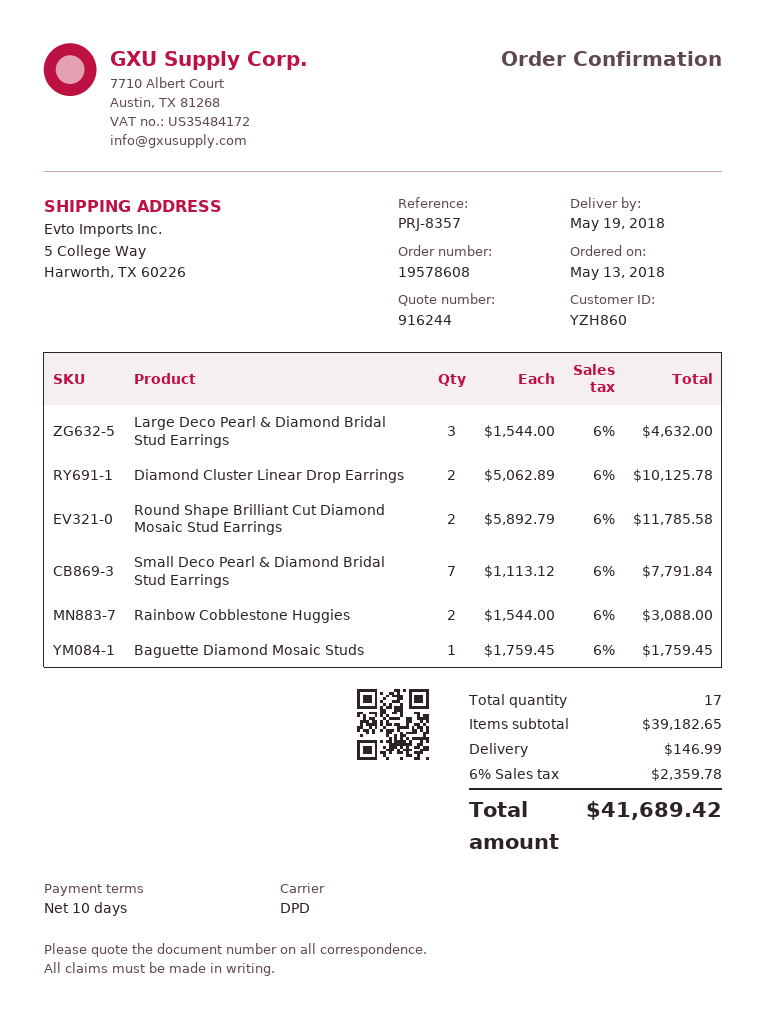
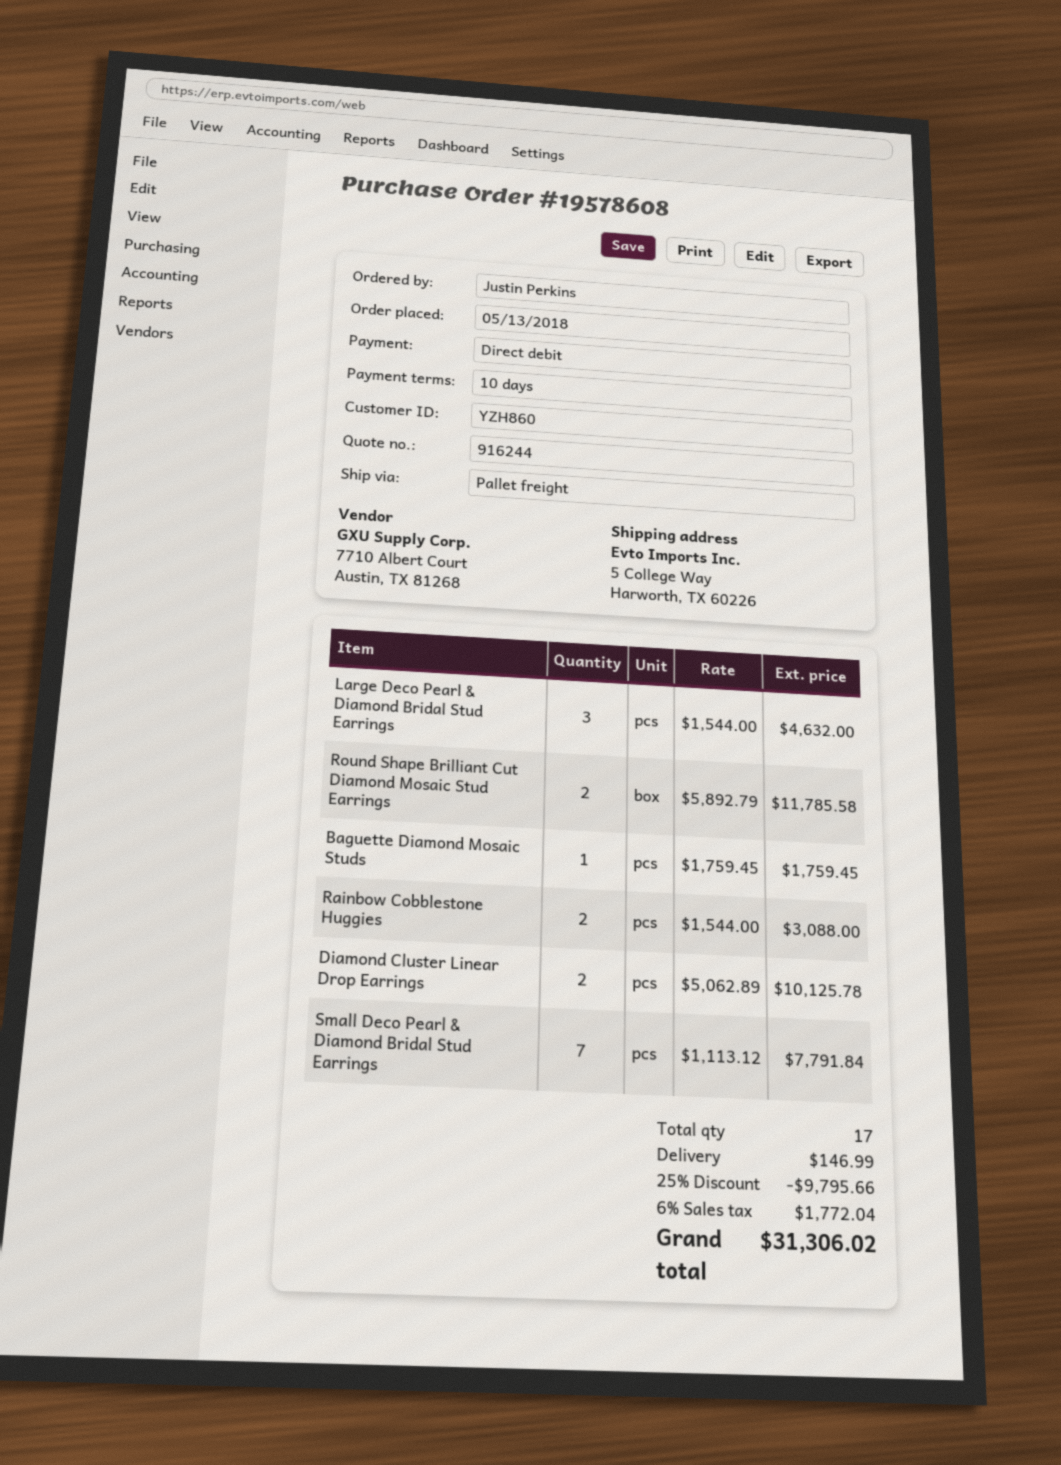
shipping method: DPD -> pallet freight
discount: none -> 25% = 9795.66
tax: 6% = 2359.78 -> 6% = 1772.04
total: 41689.42 -> 31306.02

